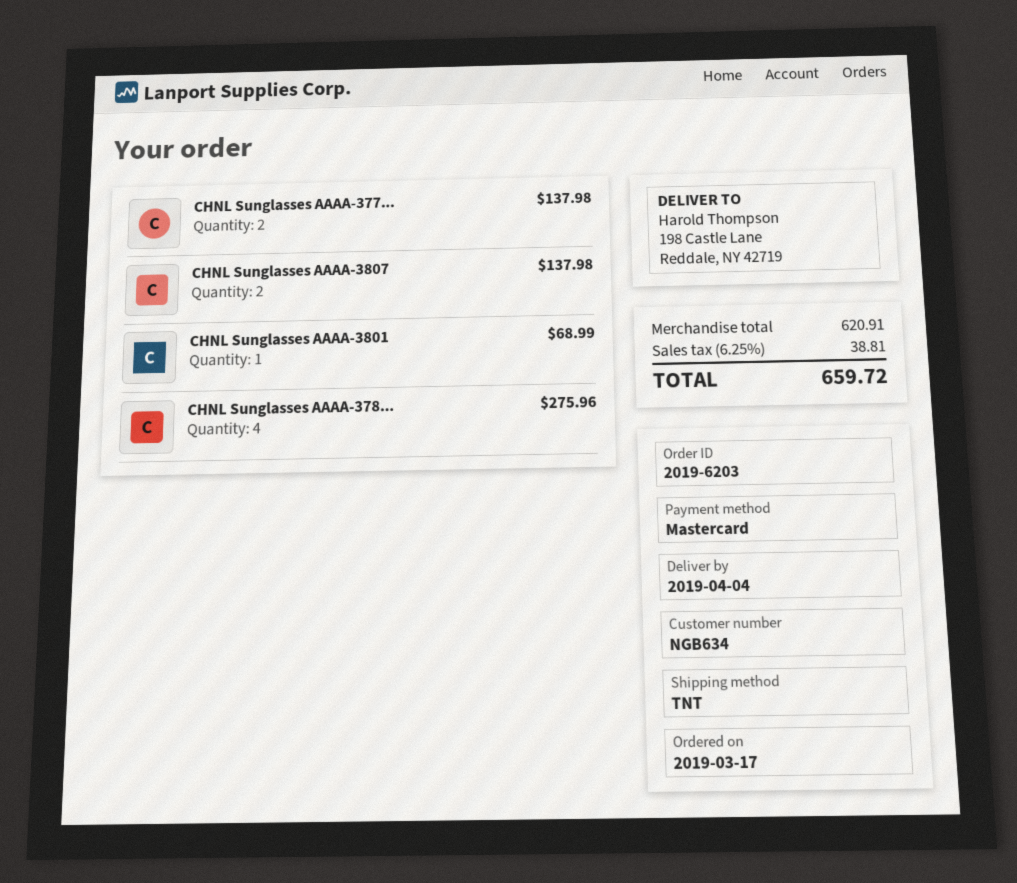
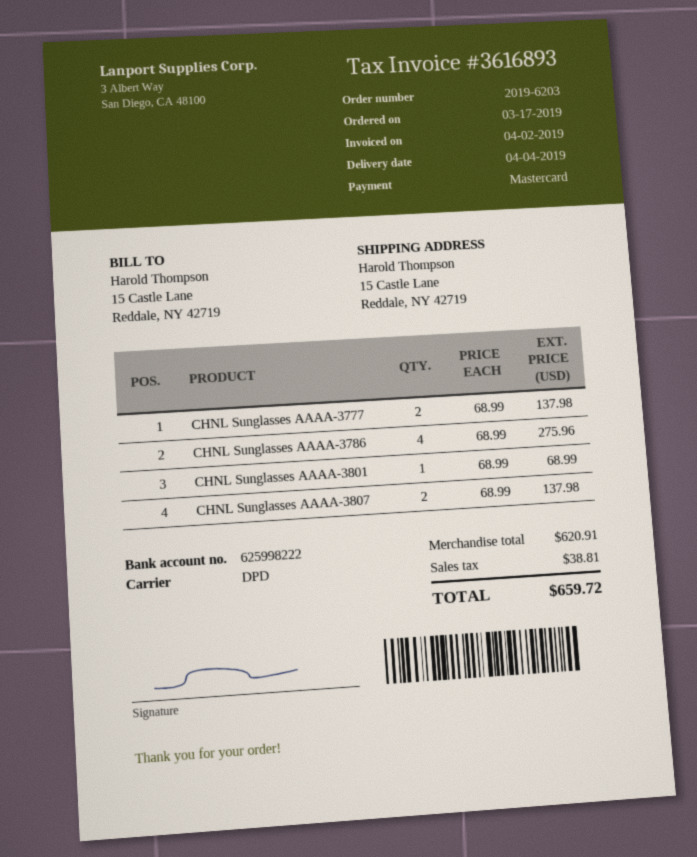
shipping method: TNT -> DPD
ship to: 198 Castle Lane, Reddale, NY 42719 -> 15 Castle Lane, Reddale, NY 42719

